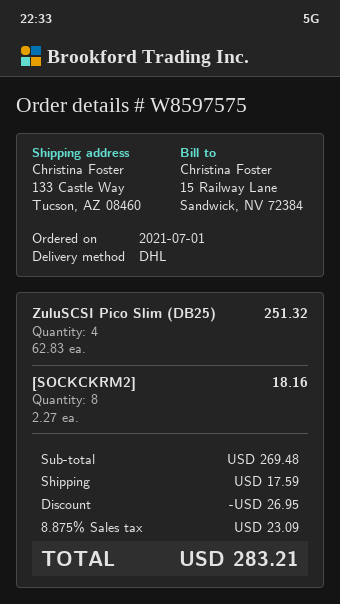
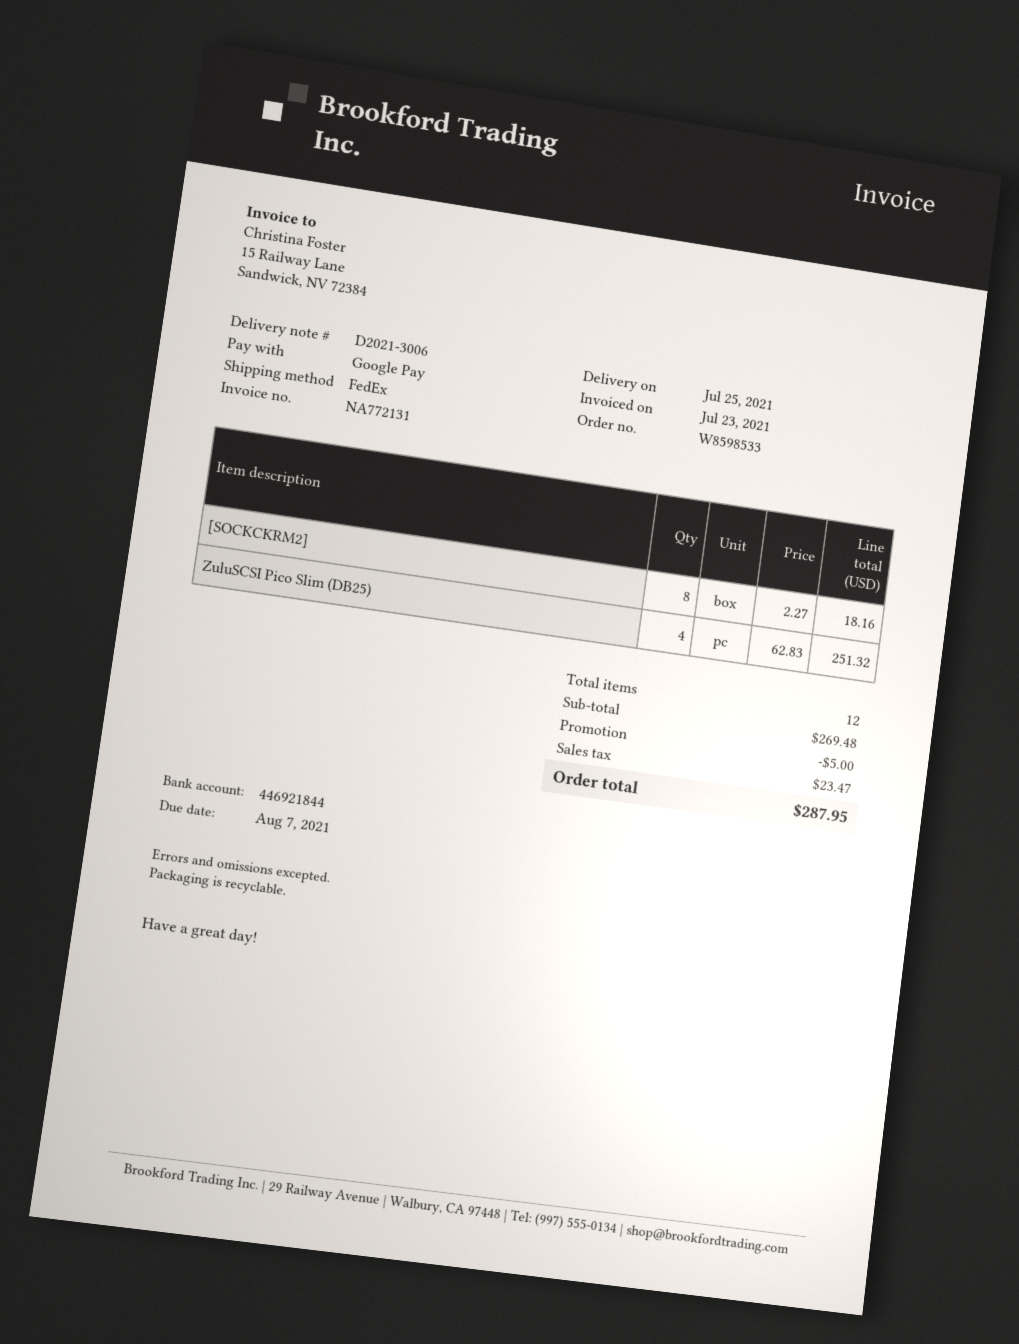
order number: W8597575 -> W8598533
shipping method: DHL -> FedEx
discount: 26.95 -> 5.00
shipping: 17.59 -> none
tax: 23.09 -> 23.47
total: 283.21 -> 287.95

